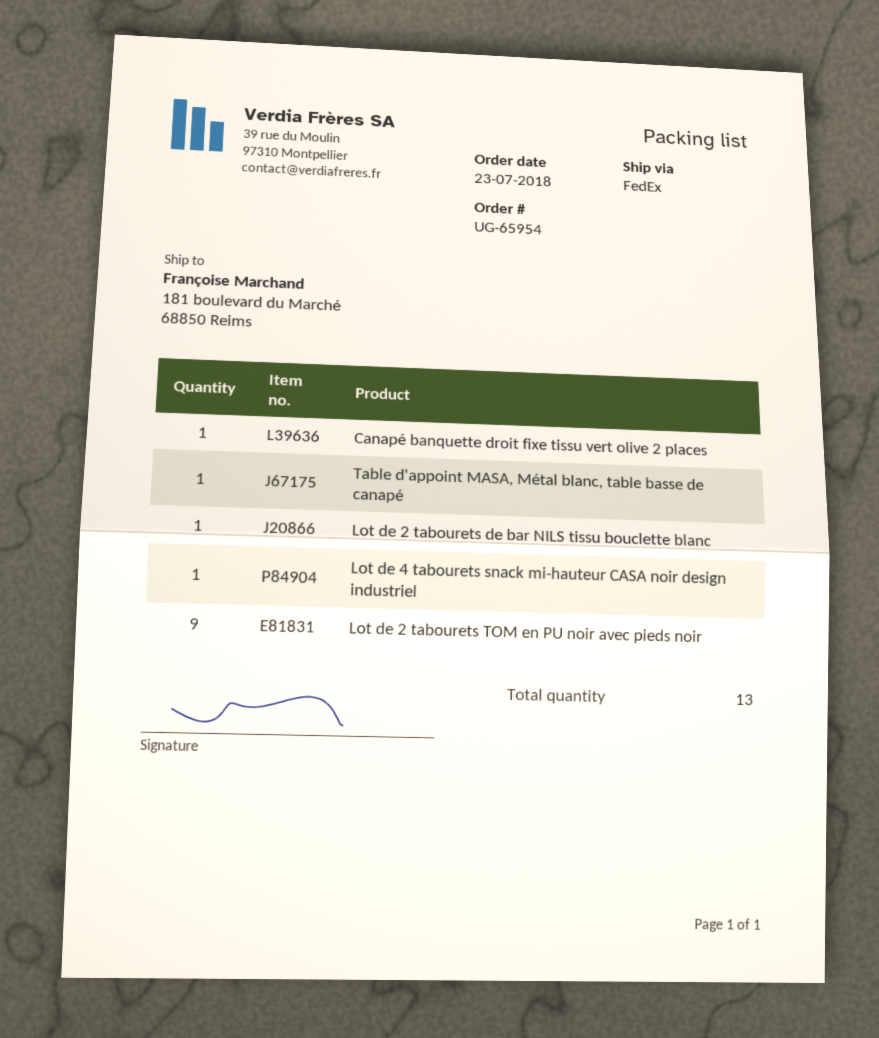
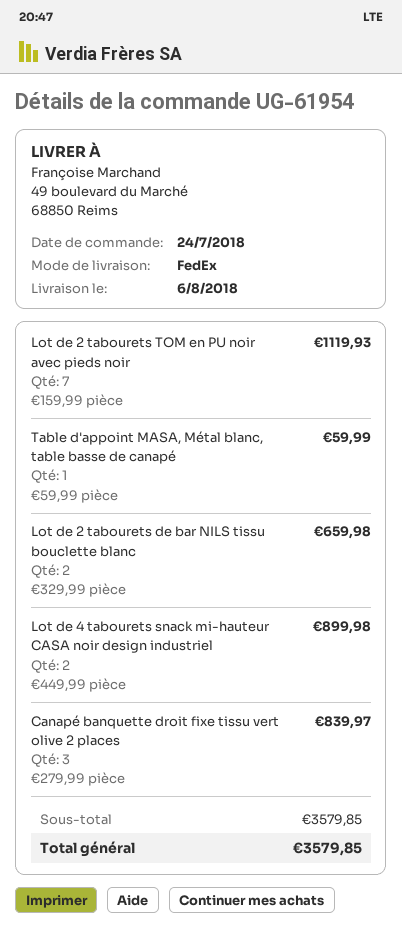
order number: UG-65954 -> UG-61954
order date: 2018-07-23 -> 2018-07-24
ship to: 181 boulevard du Marché, 68850 Reims -> 49 boulevard du Marché, 68850 Reims
Canapé banquette droit fixe tissu vert olive 2 places: 1 -> 3
Lot de 2 tabourets de bar NILS tissu bouclette blanc: 1 -> 2
Lot de 4 tabourets snack mi-hauteur CASA noir design industriel: 1 -> 2
Lot de 2 tabourets TOM en PU noir avec pieds noir: 9 -> 7

